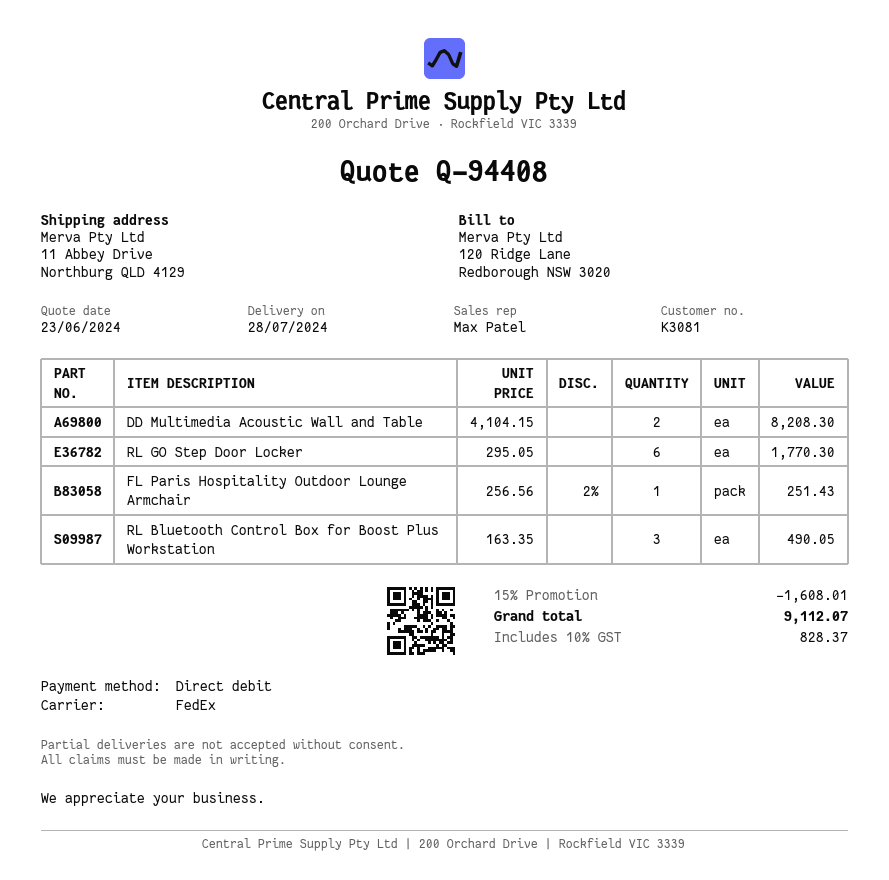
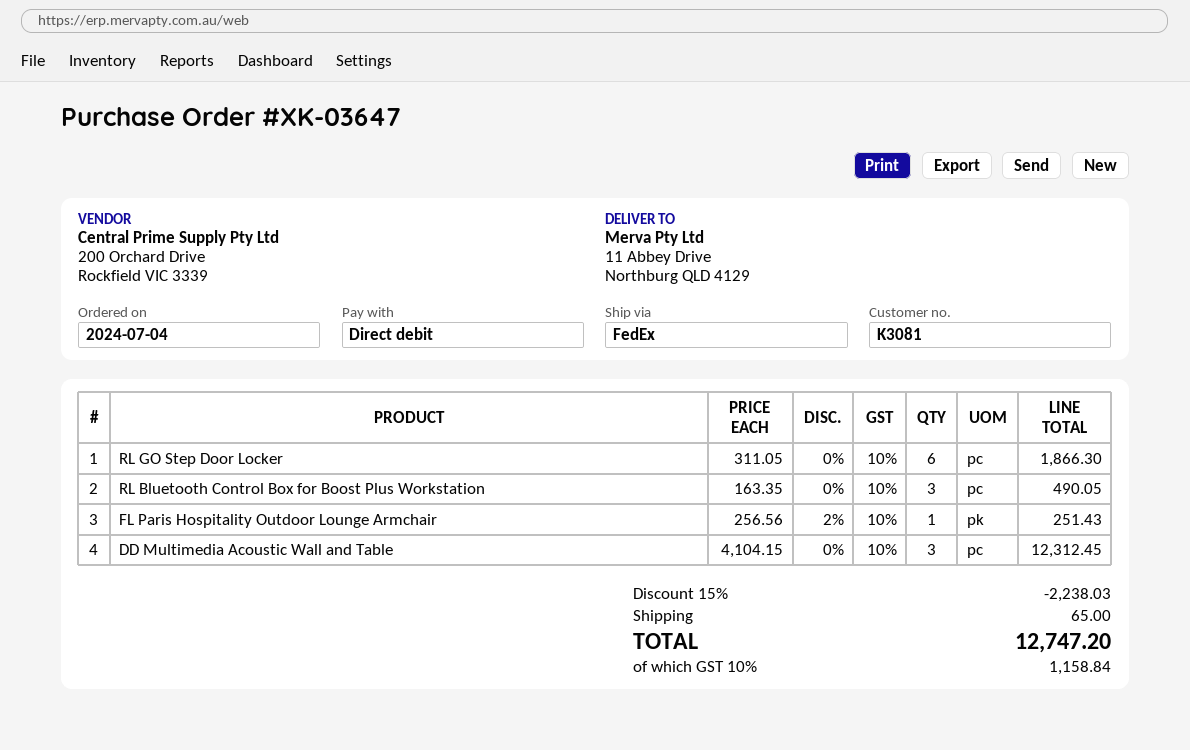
DD Multimedia Acoustic Wall and Table: 2 x 4104.15 = 8208.30 -> 3 x 4104.15 = 12312.45
RL GO Step Door Locker: 6 x 295.05 = 1770.30 -> 6 x 311.05 = 1866.30
discount: 15% = 1608.01 -> 15% = 2238.03
shipping: none -> 65.00
tax: 10% = 828.37 -> 10% = 1158.84
total: 9112.07 -> 12747.20

